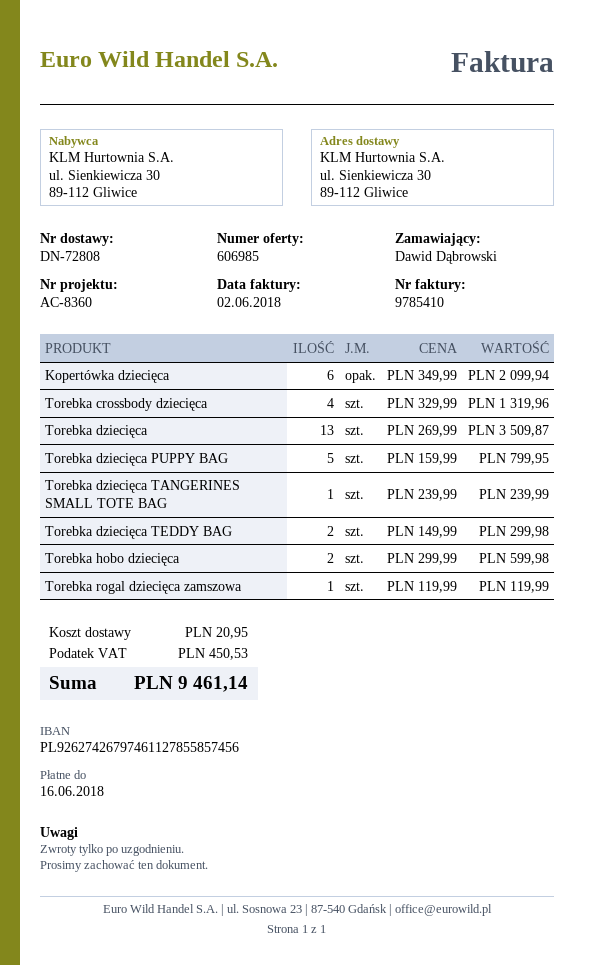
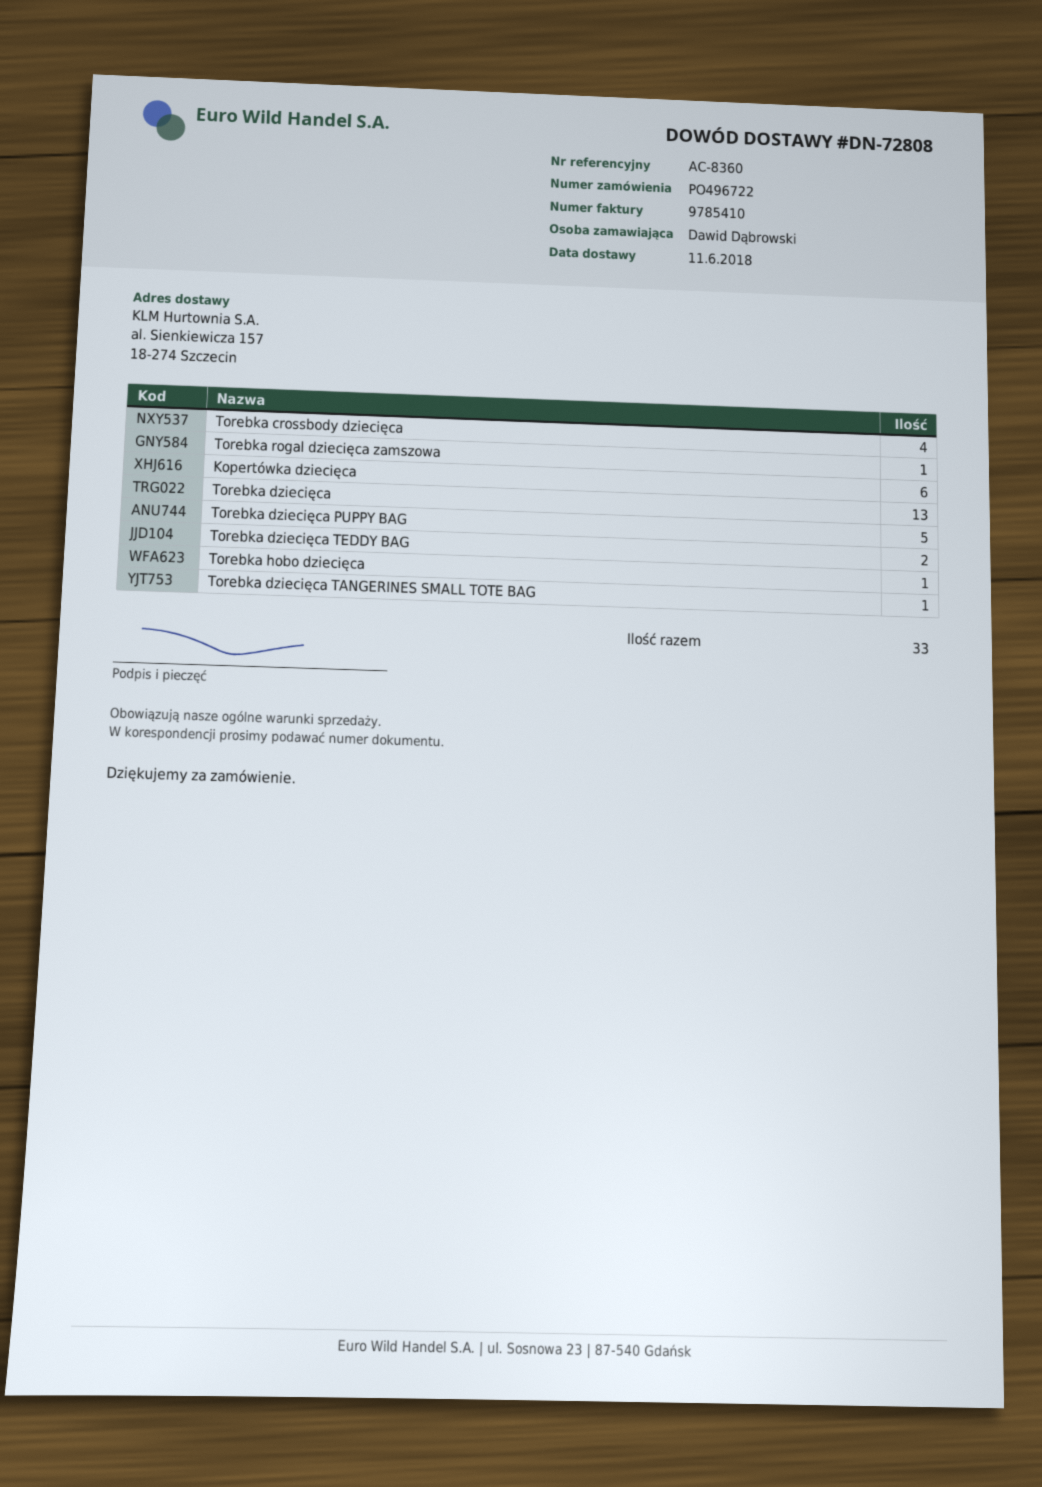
ship to: ul. Sienkiewicza 30, 89-112 Gliwice -> al. Sienkiewicza 157, 18-274 Szczecin
Torebka hobo dziecięca: 2 -> 1

